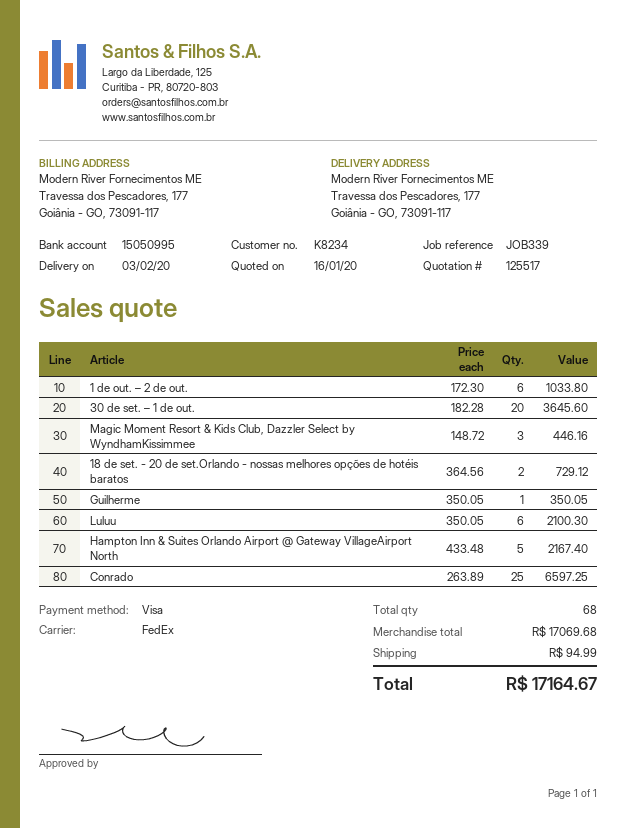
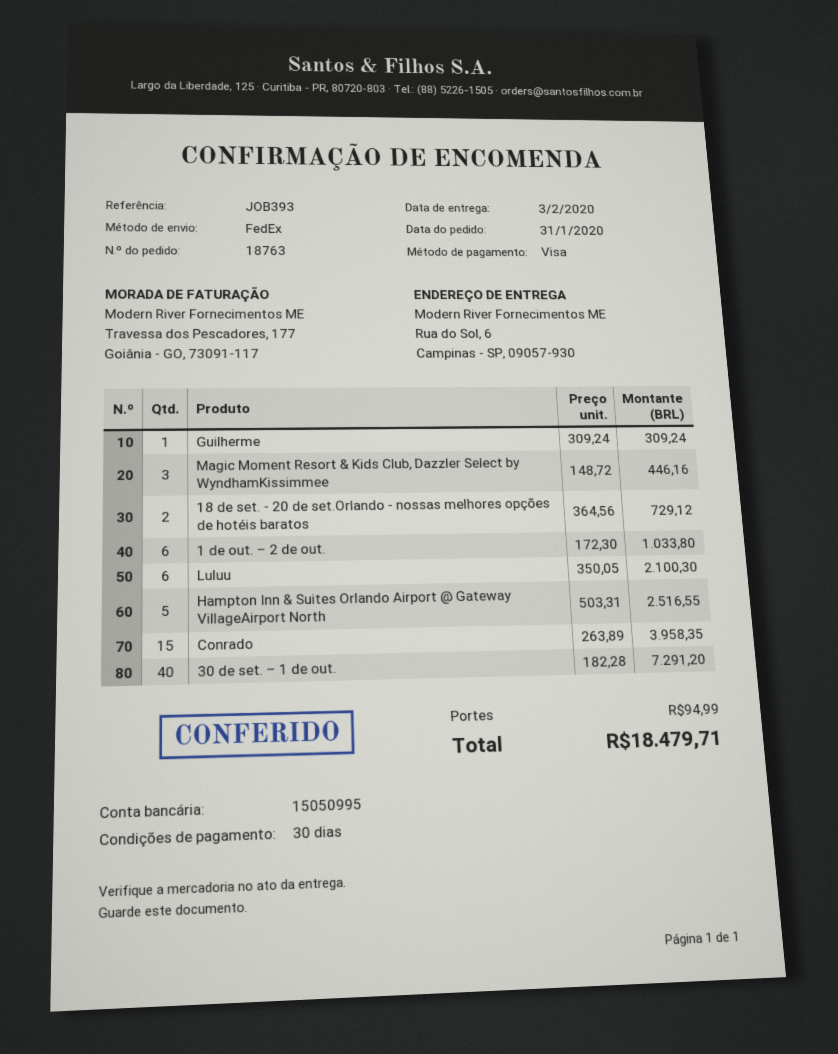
reference: JOB339 -> JOB393
ship to: Travessa dos Pescadores, 177, Goiânia - GO, 73091-117 -> Rua do Sol, 6, Campinas - SP, 09057-930
30 de set. – 1 de out.: 20 x 182.28 = 3645.60 -> 40 x 182.28 = 7291.20
Guilherme: 1 x 350.05 = 350.05 -> 1 x 309.24 = 309.24
Hampton Inn & Suites Orlando Airport @ Gateway VillageAirport North: 5 x 433.48 = 2167.40 -> 5 x 503.31 = 2516.55
Conrado: 25 x 263.89 = 6597.25 -> 15 x 263.89 = 3958.35
total: 17164.67 -> 18479.71

